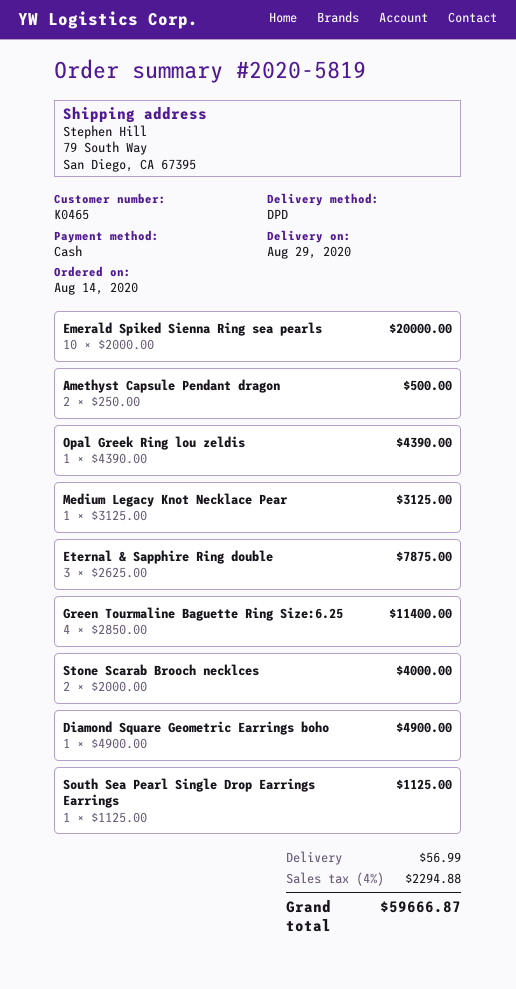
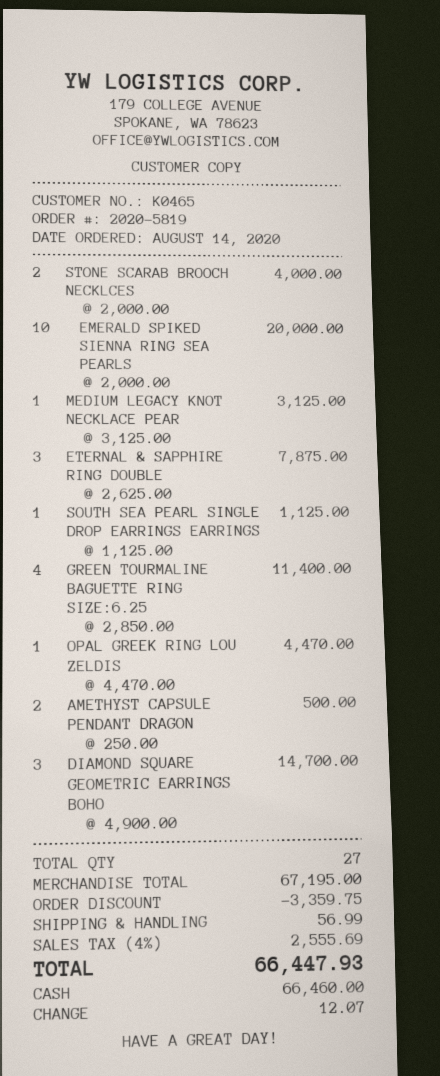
Opal Greek Ring lou zeldis: 1 x 4390.00 = 4390.00 -> 1 x 4470.00 = 4470.00
Diamond Square Geometric Earrings boho: 1 x 4900.00 = 4900.00 -> 3 x 4900.00 = 14700.00
discount: none -> 3359.75
tax: 4% = 2294.88 -> 4% = 2555.69
total: 59666.87 -> 66447.93

